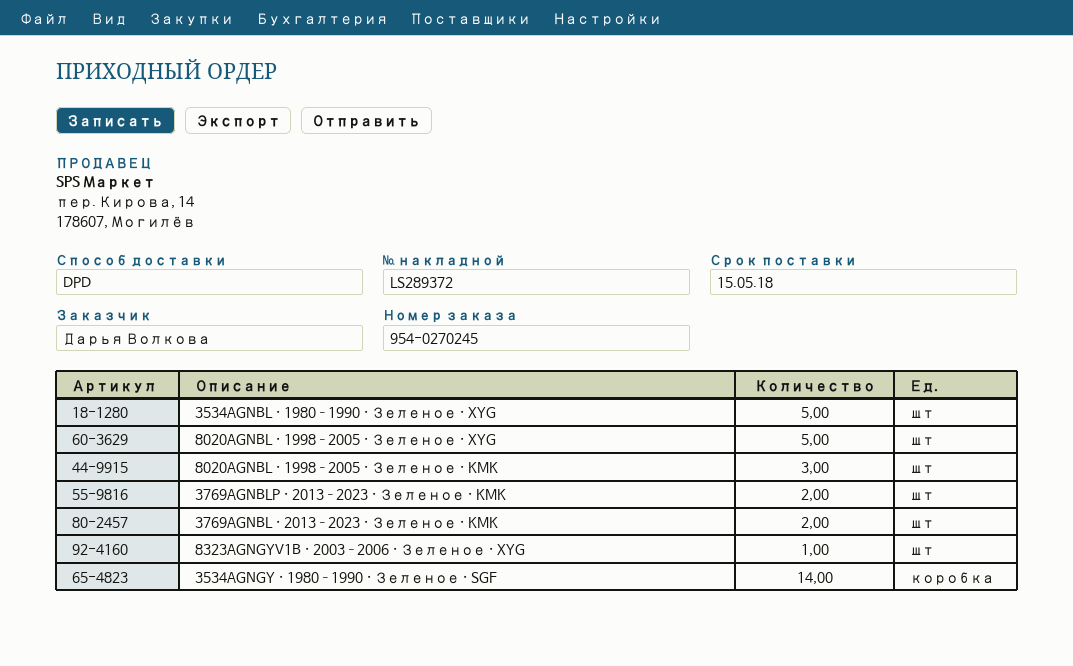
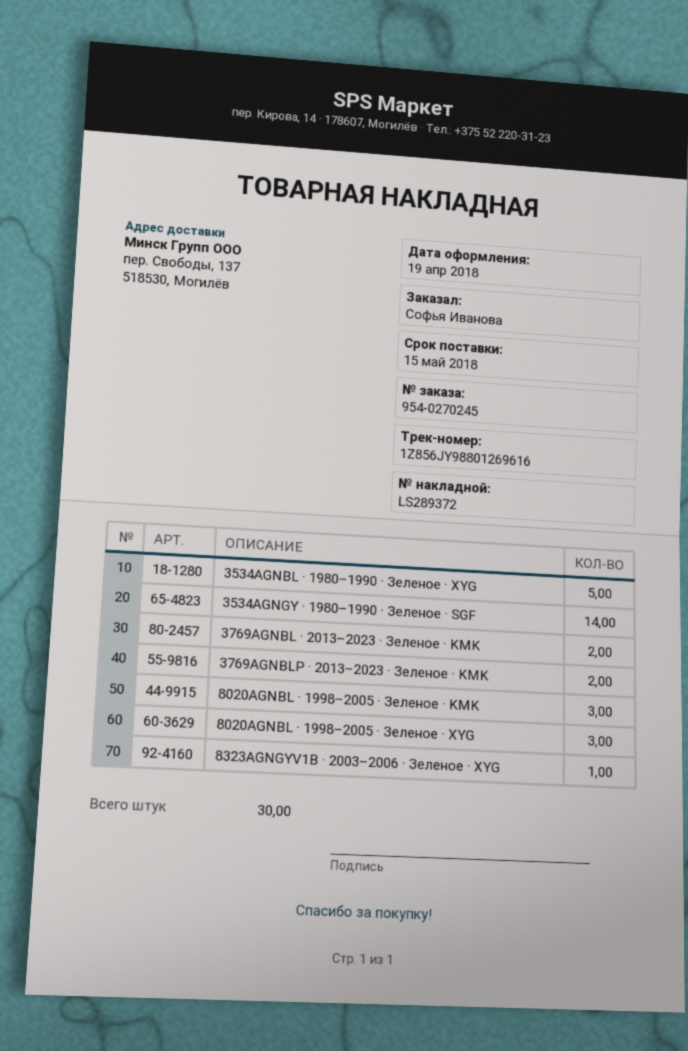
ordered by: Дарья Волкова -> Софья Иванова
8020AGNBL · 1998–2005 · Зеленое · XYG: 5 -> 3

